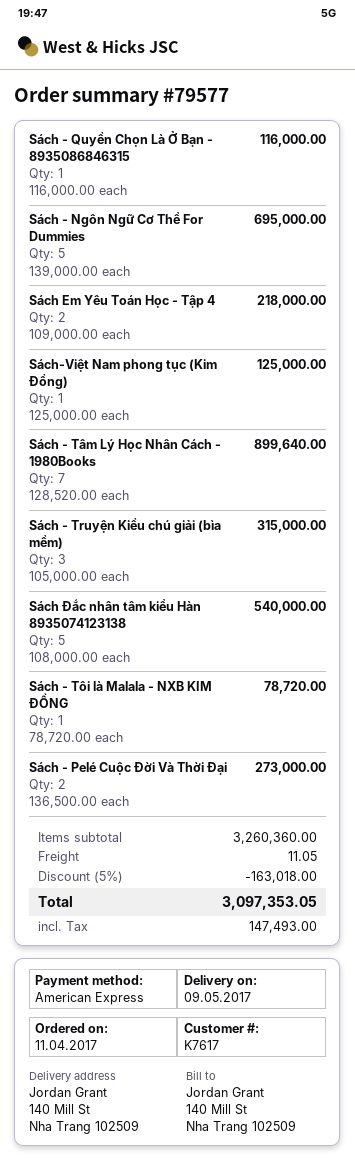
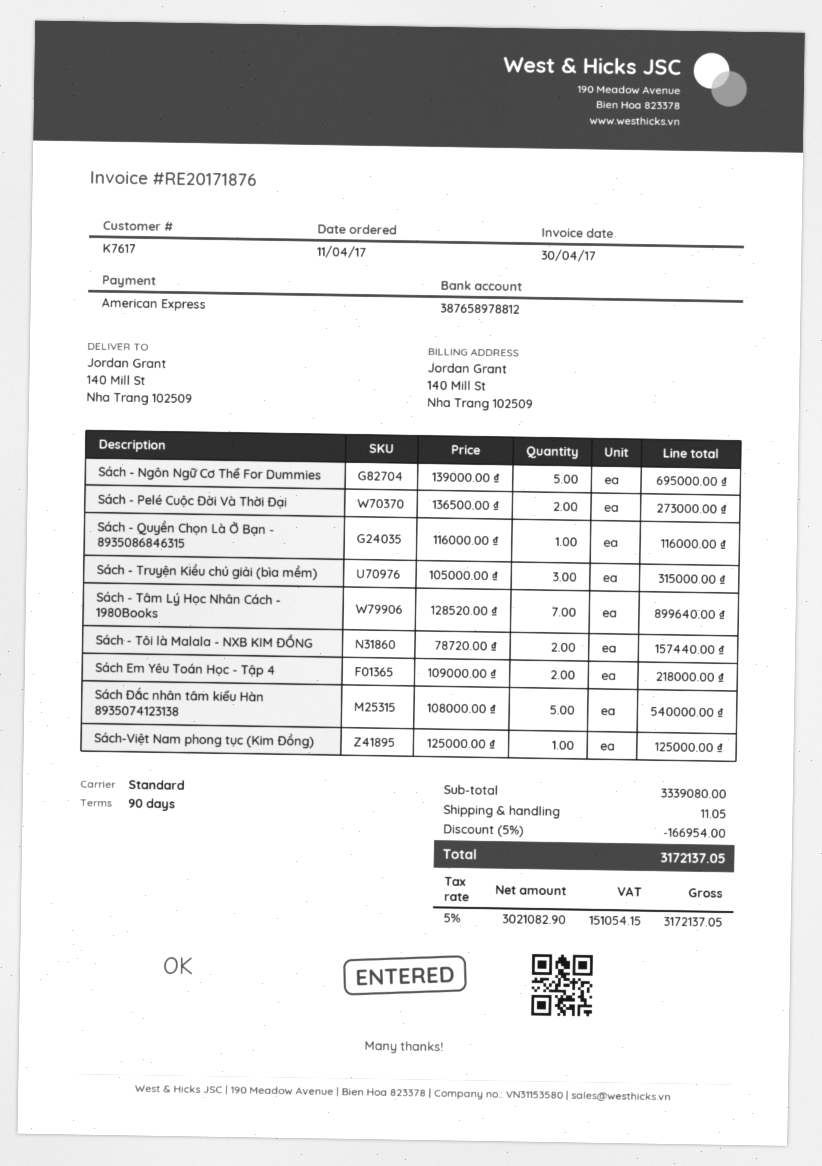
Sách - Tôi là Malala - NXB KIM ĐỒNG: 1 x 78720.00 = 78720.00 -> 2 x 78720.00 = 157440.00
subtotal: 3260360.00 -> 3339080.00
discount: 5% = 163018.00 -> 5% = 166954.00
tax: 147493.00 -> 151054.15
total: 3097353.05 -> 3172137.05

